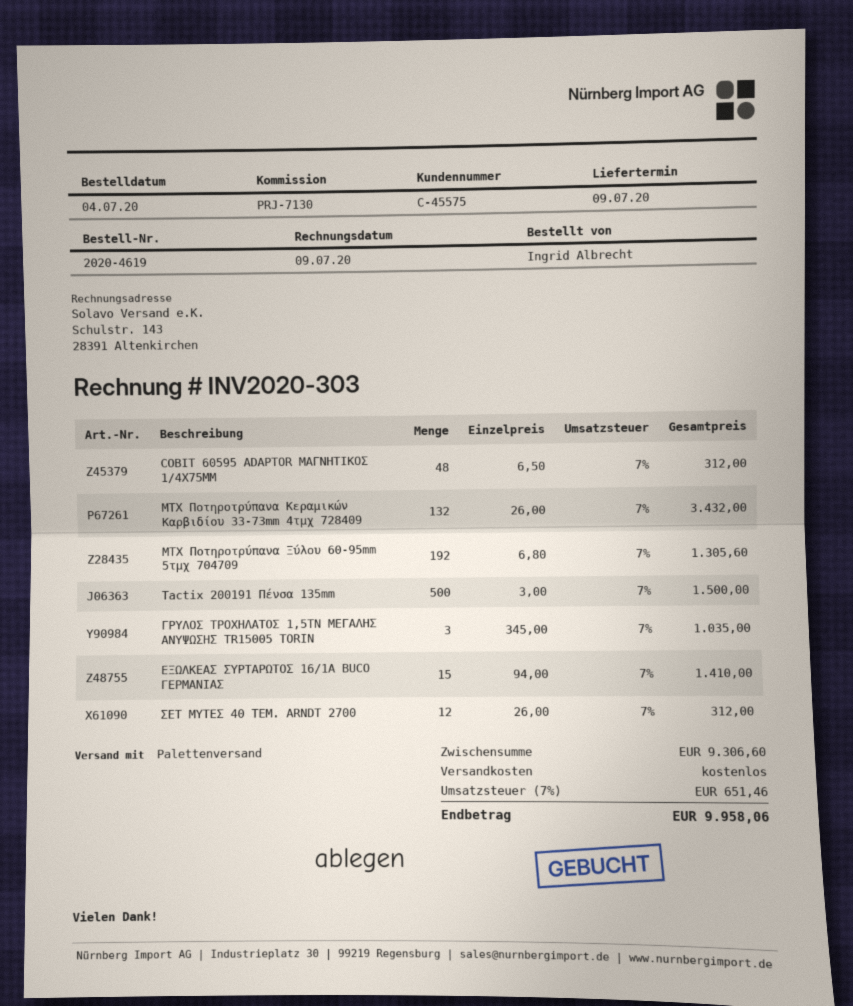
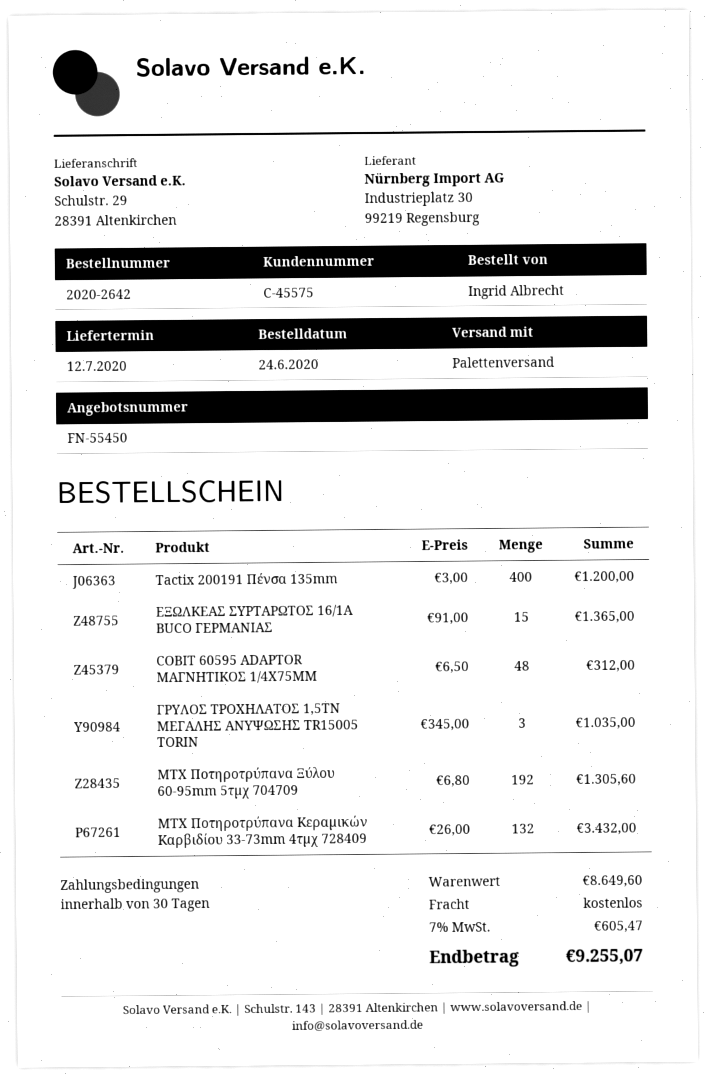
order number: 2020-4619 -> 2020-2642
order date: 2020-07-04 -> 2020-06-24
delivery date: 2020-07-09 -> 2020-07-12
Tactix 200191 Πένσα 135mm: 500 x 3.00 = 1500.00 -> 400 x 3.00 = 1200.00
ΕΞΩΛΚΕΑΣ ΣΥΡΤΑΡΩΤΟΣ 16/1Α BUCO ΓΕΡΜΑΝΙΑΣ: 15 x 94.00 = 1410.00 -> 15 x 91.00 = 1365.00
ΣΕΤ ΜΥΤΕΣ 40 ΤΕΜ. ARNDT 2700: 12 x 26.00 = 312.00 -> none
subtotal: 9306.60 -> 8649.60
tax: 7% = 651.46 -> 7% = 605.47
total: 9958.06 -> 9255.07

